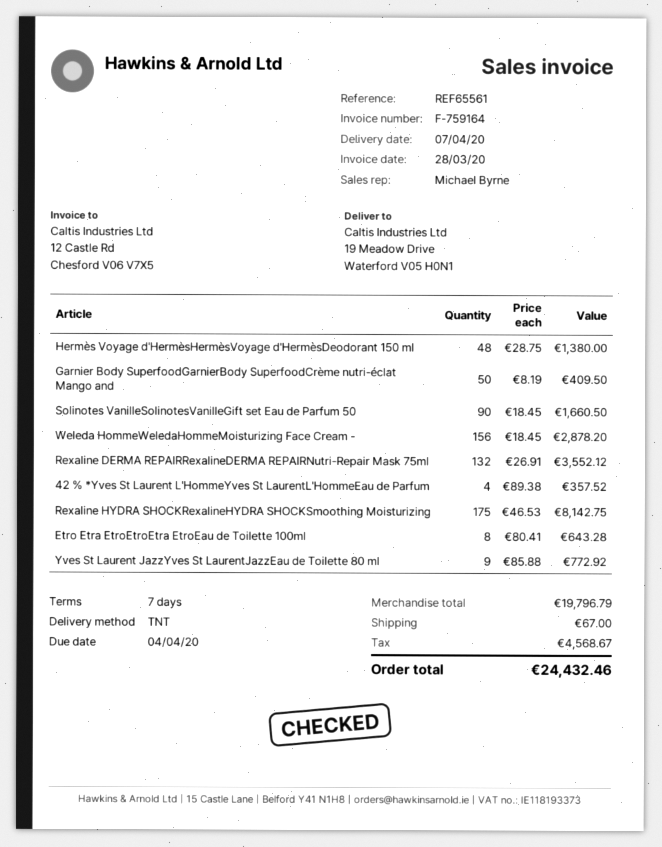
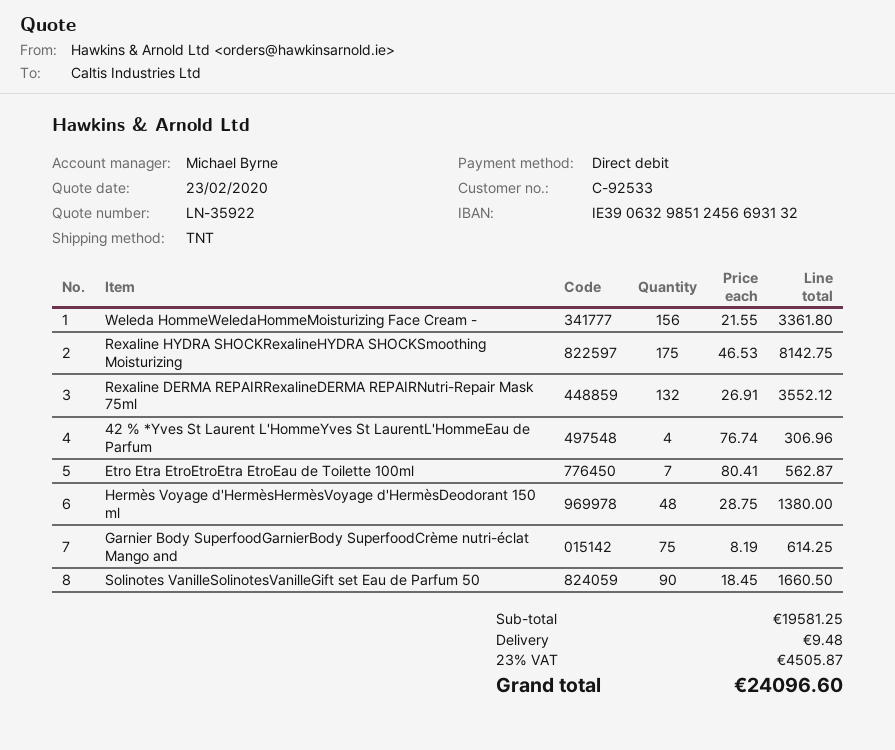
Garnier Body SuperfoodGarnierBody SuperfoodCrème nutri-éclat Mango and: 50 x 8.19 = 409.50 -> 75 x 8.19 = 614.25
Weleda HommeWeledaHommeMoisturizing Face Cream -: 156 x 18.45 = 2878.20 -> 156 x 21.55 = 3361.80
42 % *Yves St Laurent L'HommeYves St LaurentL'HommeEau de Parfum: 4 x 89.38 = 357.52 -> 4 x 76.74 = 306.96
Etro Etra EtroEtroEtra EtroEau de Toilette 100ml: 8 x 80.41 = 643.28 -> 7 x 80.41 = 562.87
Yves St Laurent JazzYves St LaurentJazzEau de Toilette 80 ml: 9 x 85.88 = 772.92 -> none
subtotal: 19796.79 -> 19581.25
shipping: 67.00 -> 9.48
tax: 4568.67 -> 4505.87
total: 24432.46 -> 24096.60

